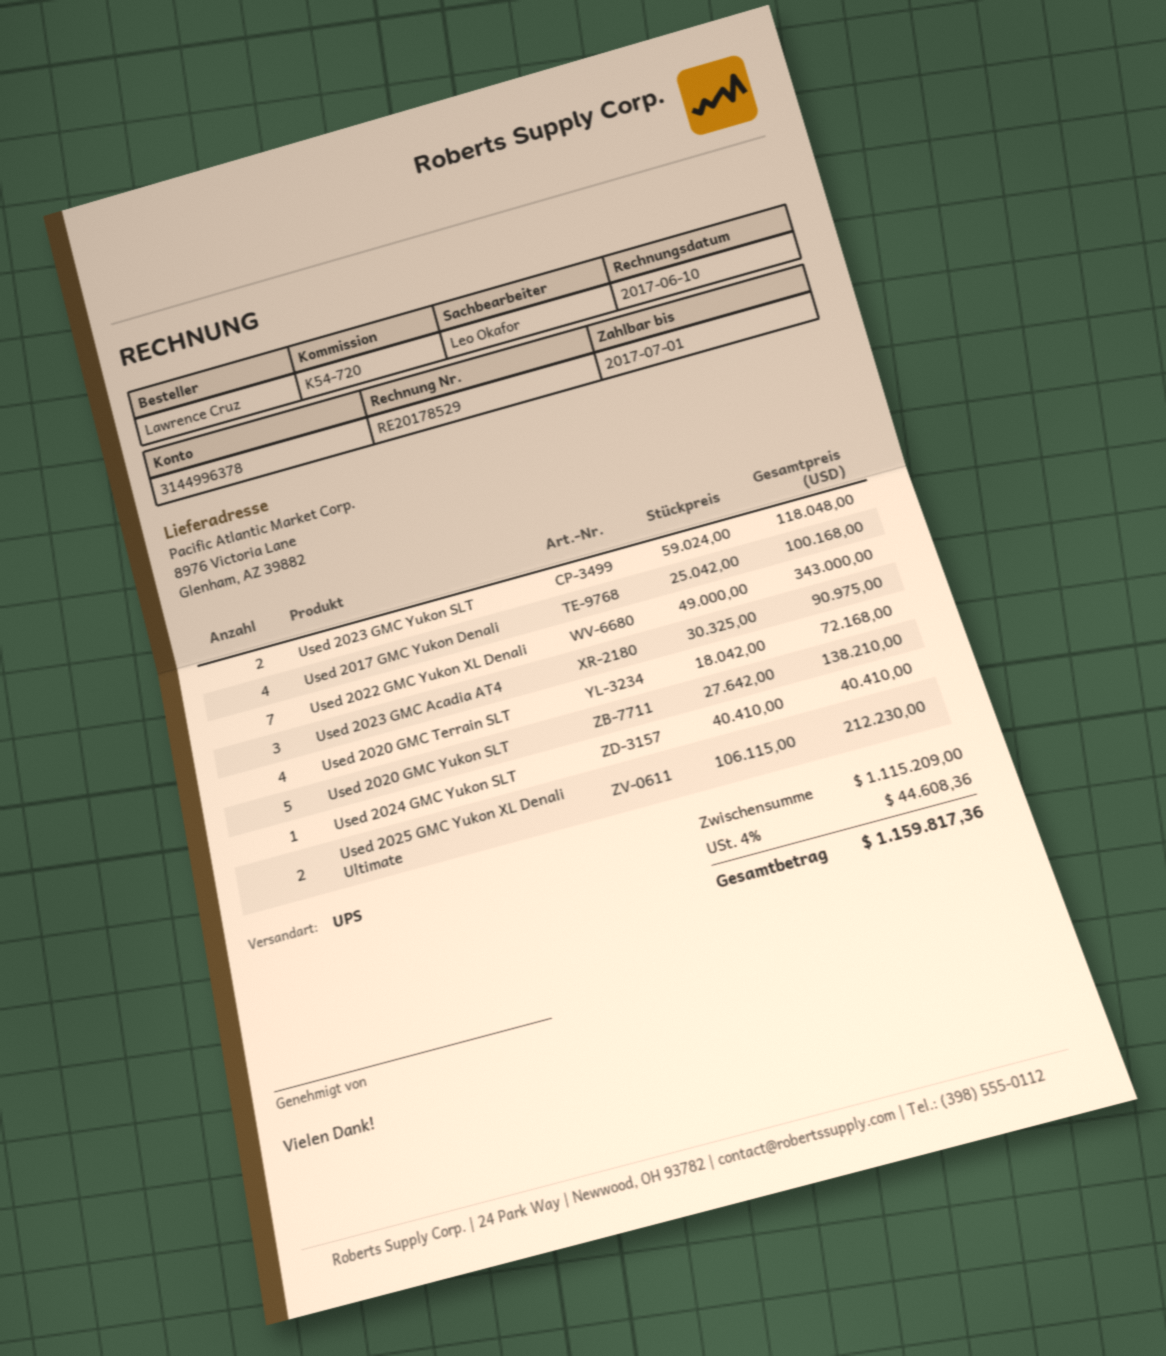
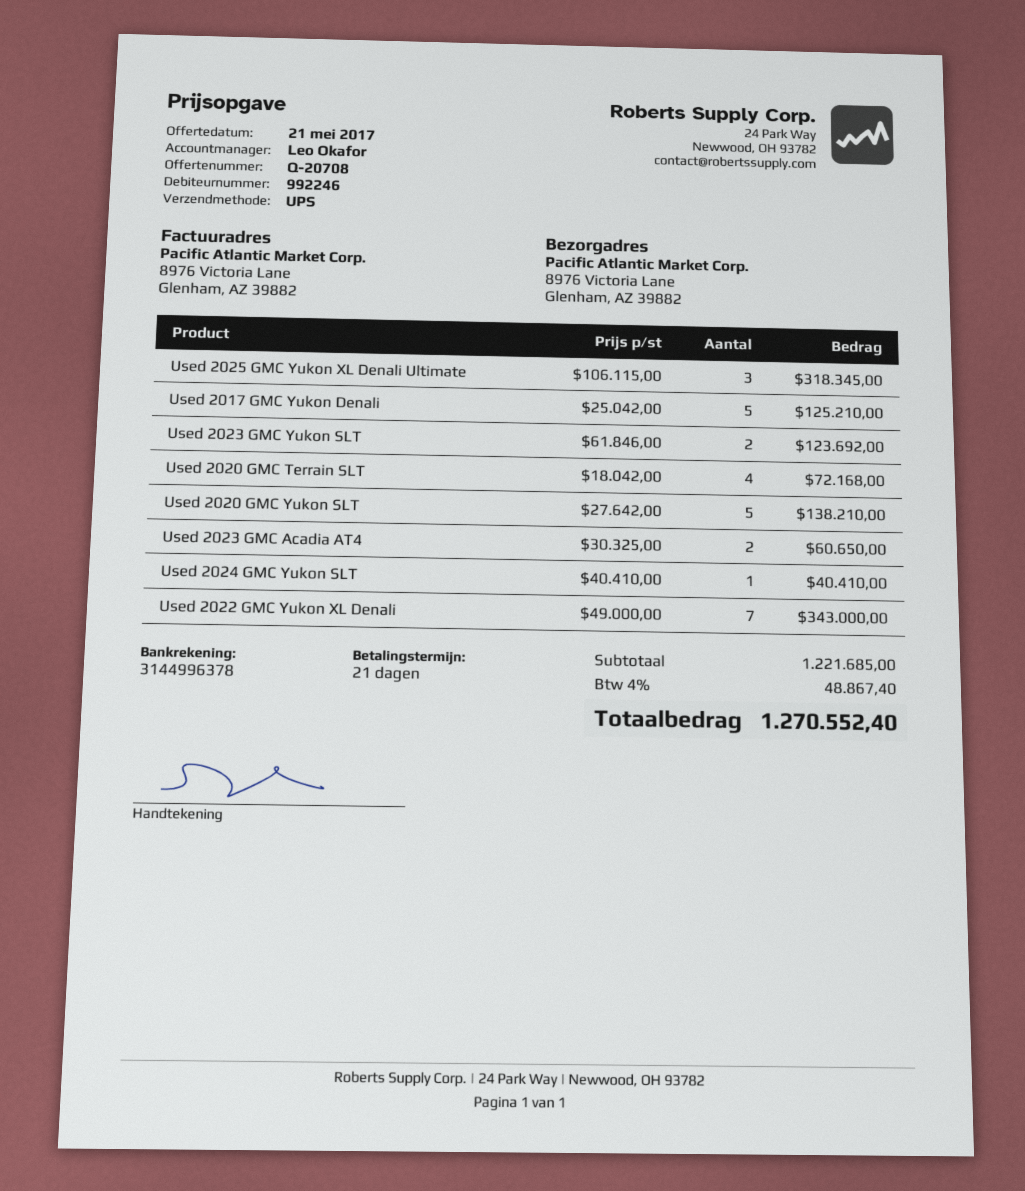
Used 2023 GMC Yukon SLT: 2 x 59024.00 = 118048.00 -> 2 x 61846.00 = 123692.00
Used 2017 GMC Yukon Denali: 4 x 25042.00 = 100168.00 -> 5 x 25042.00 = 125210.00
Used 2023 GMC Acadia AT4: 3 x 30325.00 = 90975.00 -> 2 x 30325.00 = 60650.00
Used 2025 GMC Yukon XL Denali Ultimate: 2 x 106115.00 = 212230.00 -> 3 x 106115.00 = 318345.00
subtotal: 1115209.00 -> 1221685.00
tax: 4% = 44608.36 -> 4% = 48867.40
total: 1159817.36 -> 1270552.40

